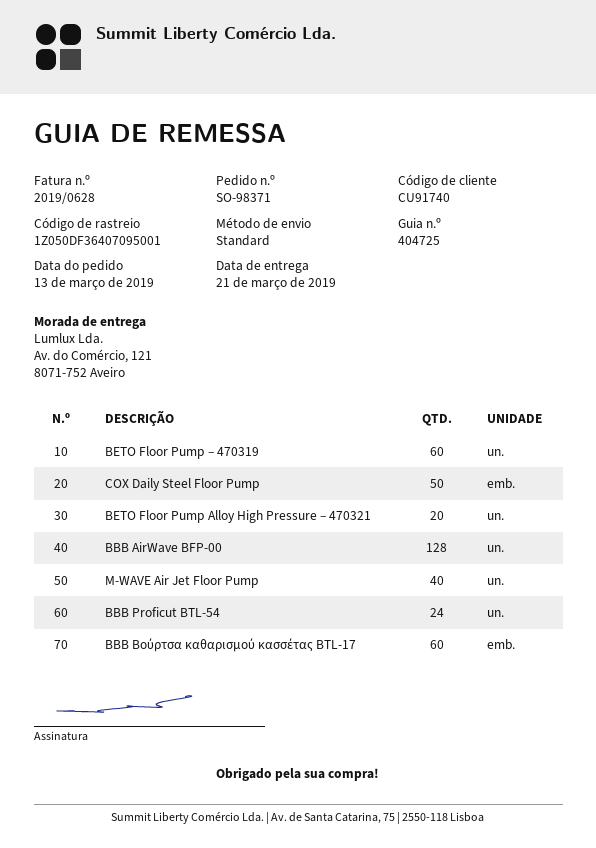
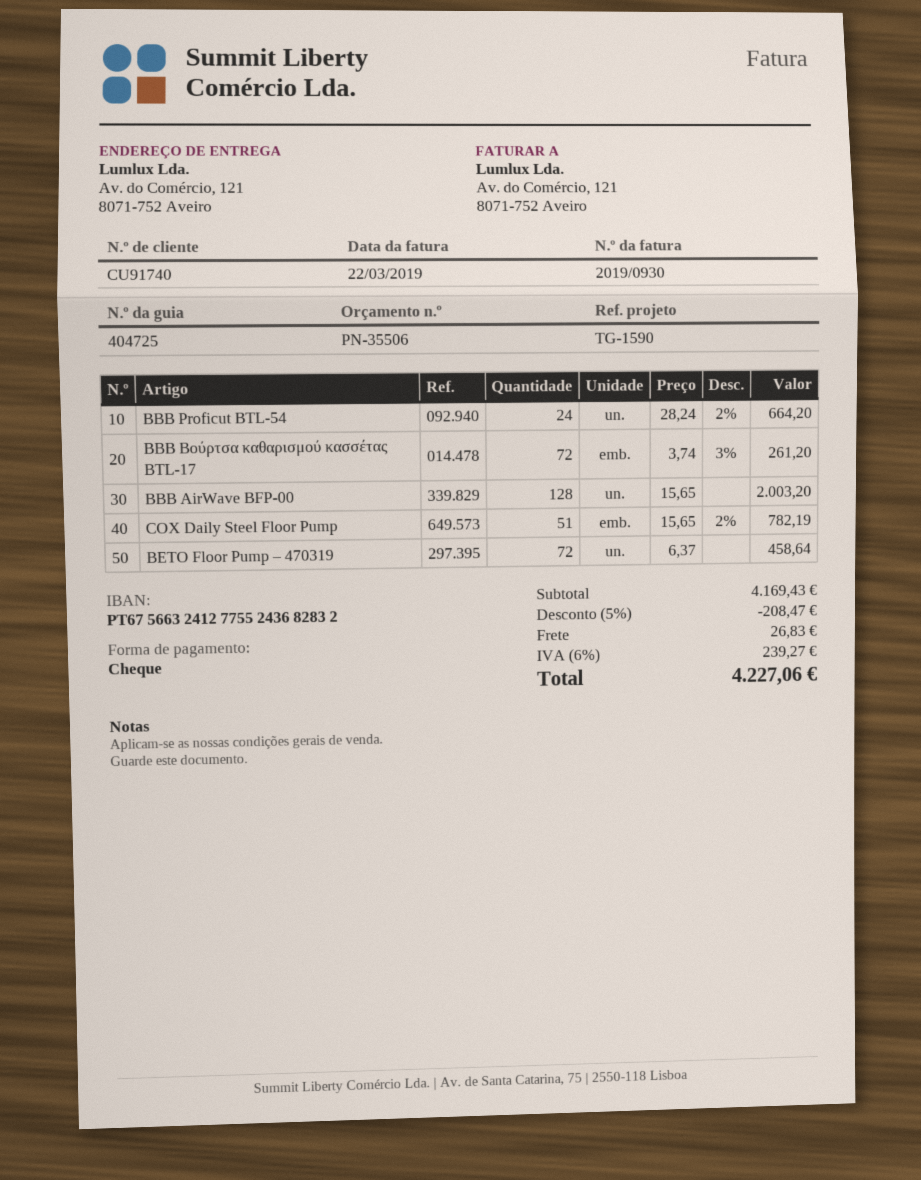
invoice number: 2019/0628 -> 2019/0930
BETO Floor Pump – 470319: 60 -> 72
COX Daily Steel Floor Pump: 50 -> 51
BETO Floor Pump Alloy High Pressure – 470321: 20 -> none
M-WAVE Air Jet Floor Pump: 40 -> none
BBB Βούρτσα καθαρισμού κασσέτας BTL-17: 60 -> 72

